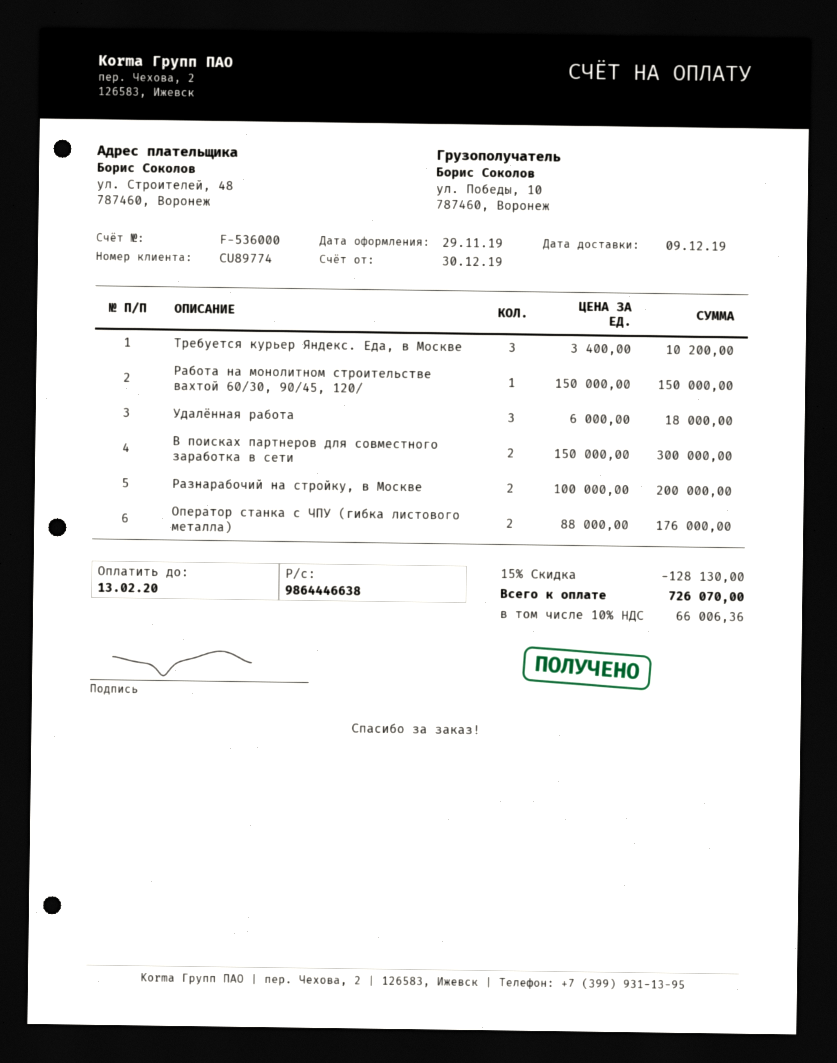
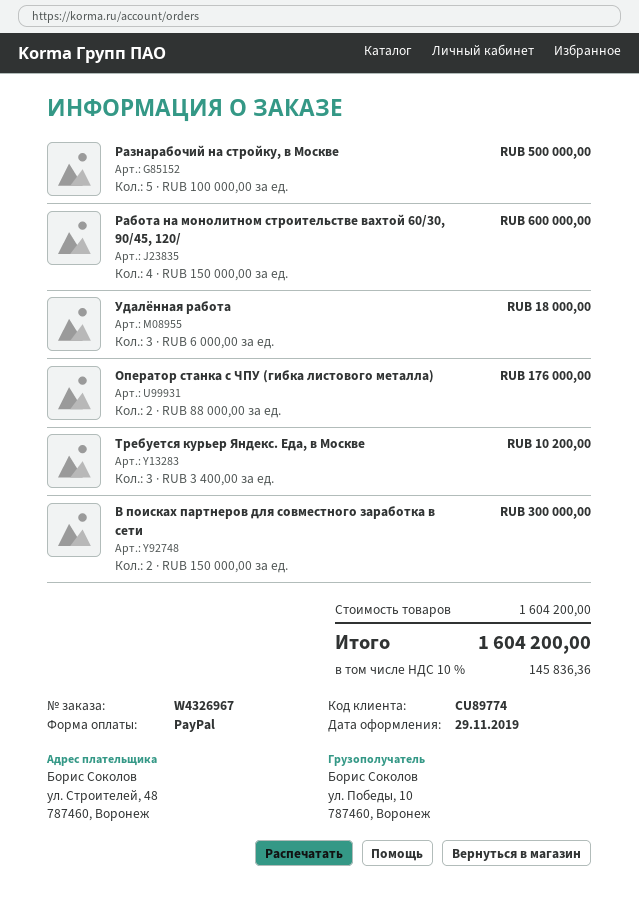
Работа на монолитном строительстве вахтой 60/30, 90/45, 120/: 1 x 150000.00 = 150000.00 -> 4 x 150000.00 = 600000.00
Разнарабочий на стройку, в Москве: 2 x 100000.00 = 200000.00 -> 5 x 100000.00 = 500000.00
discount: 15% = 128130.00 -> none
tax: 10% = 66006.36 -> 10% = 145836.36
total: 726070.00 -> 1604200.00

